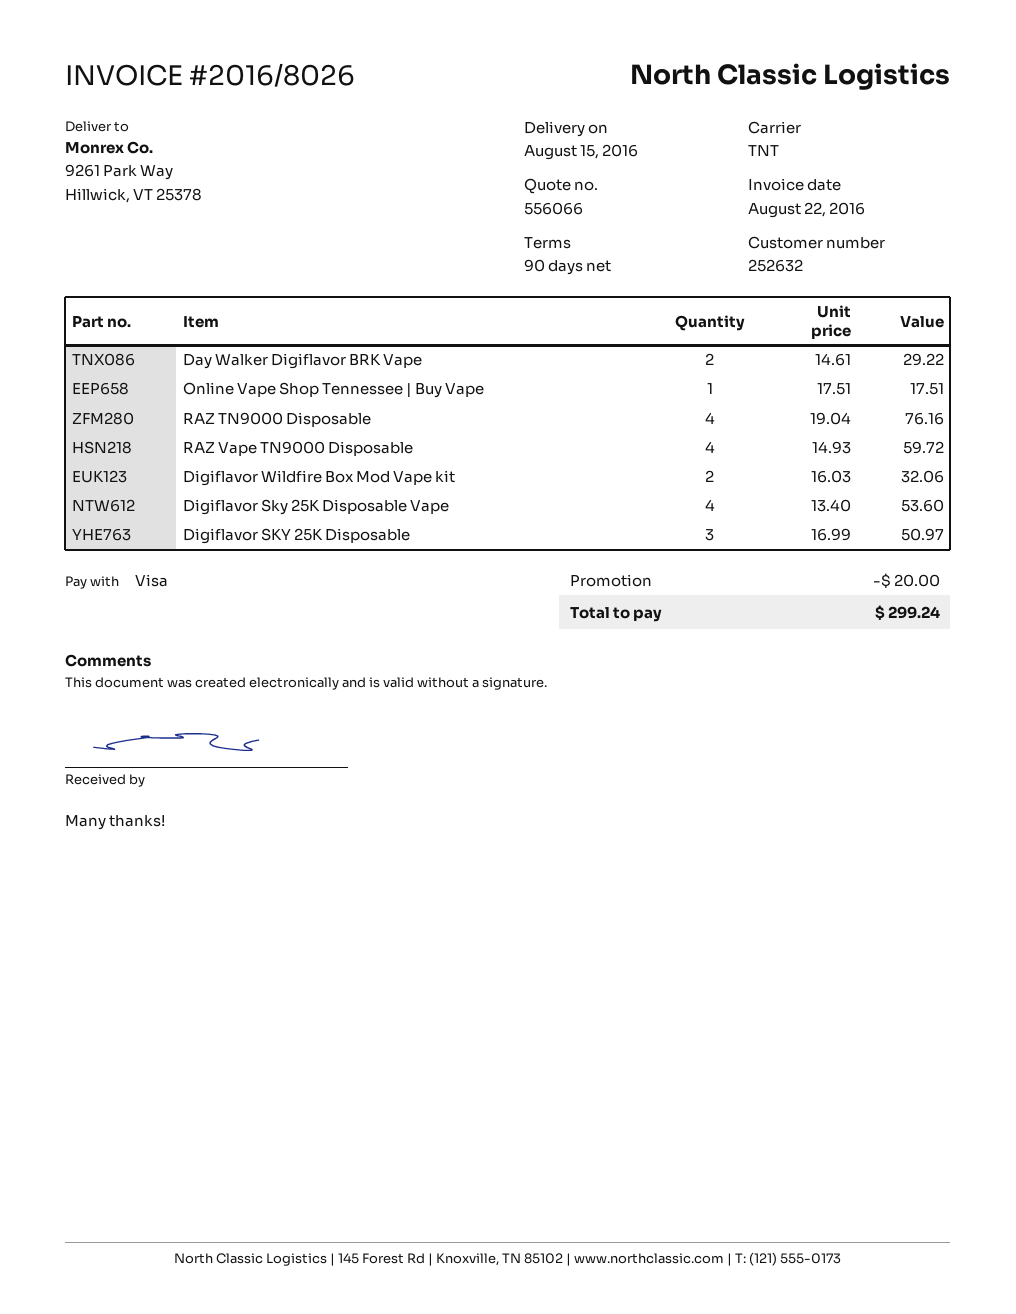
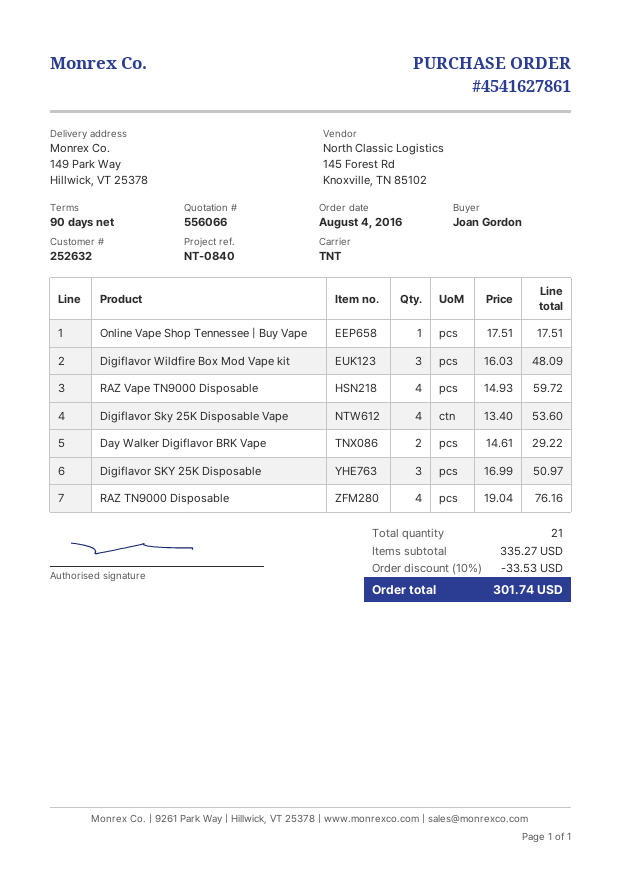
ship to: 9261 Park Way, Hillwick, VT 25378 -> 149 Park Way, Hillwick, VT 25378
Digiflavor Wildfire Box Mod Vape kit: 2 x 16.03 = 32.06 -> 3 x 16.03 = 48.09
discount: 20.00 -> 33.53
total: 299.24 -> 301.74

